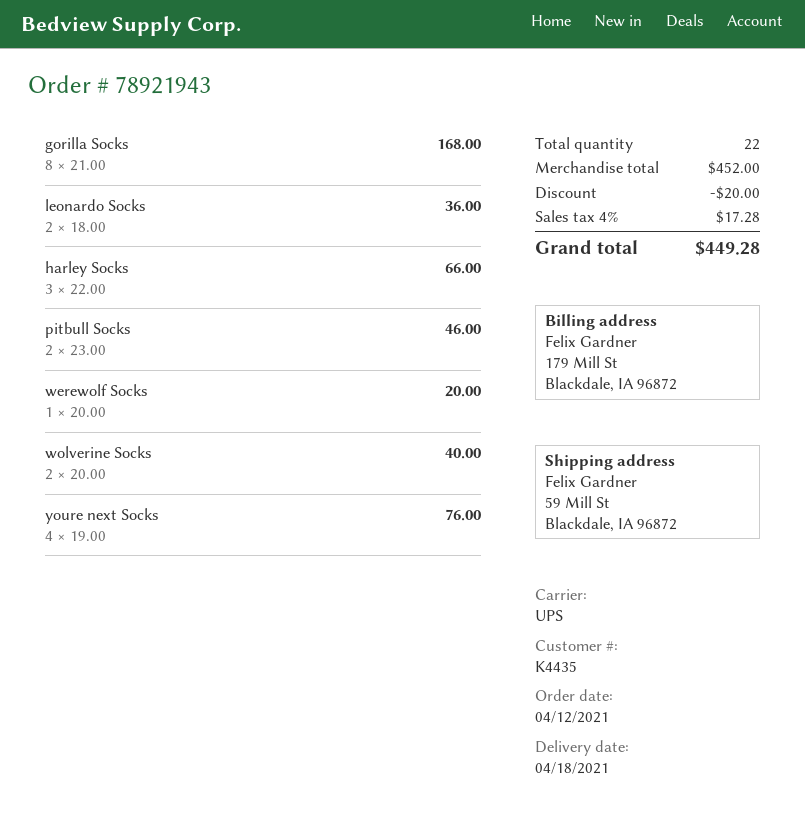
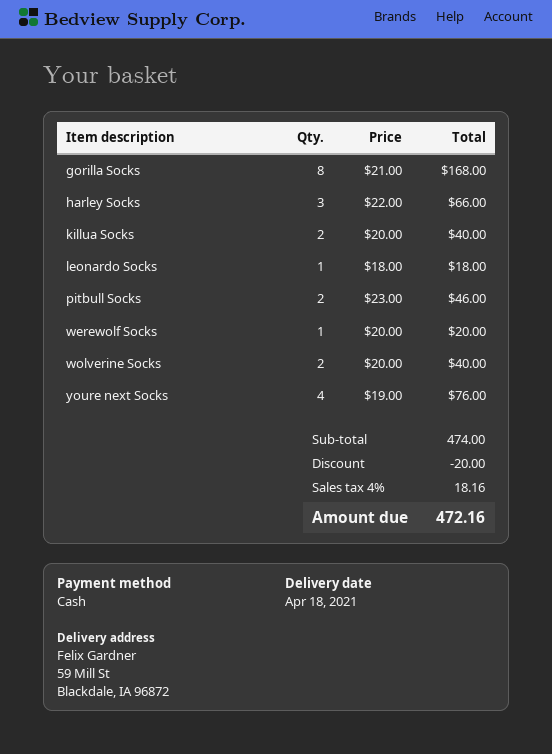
leonardo Socks: 2 x 18.00 = 36.00 -> 1 x 18.00 = 18.00
killua Socks: none -> 2 x 20.00 = 40.00
subtotal: 452.00 -> 474.00
tax: 4% = 17.28 -> 4% = 18.16
total: 449.28 -> 472.16

